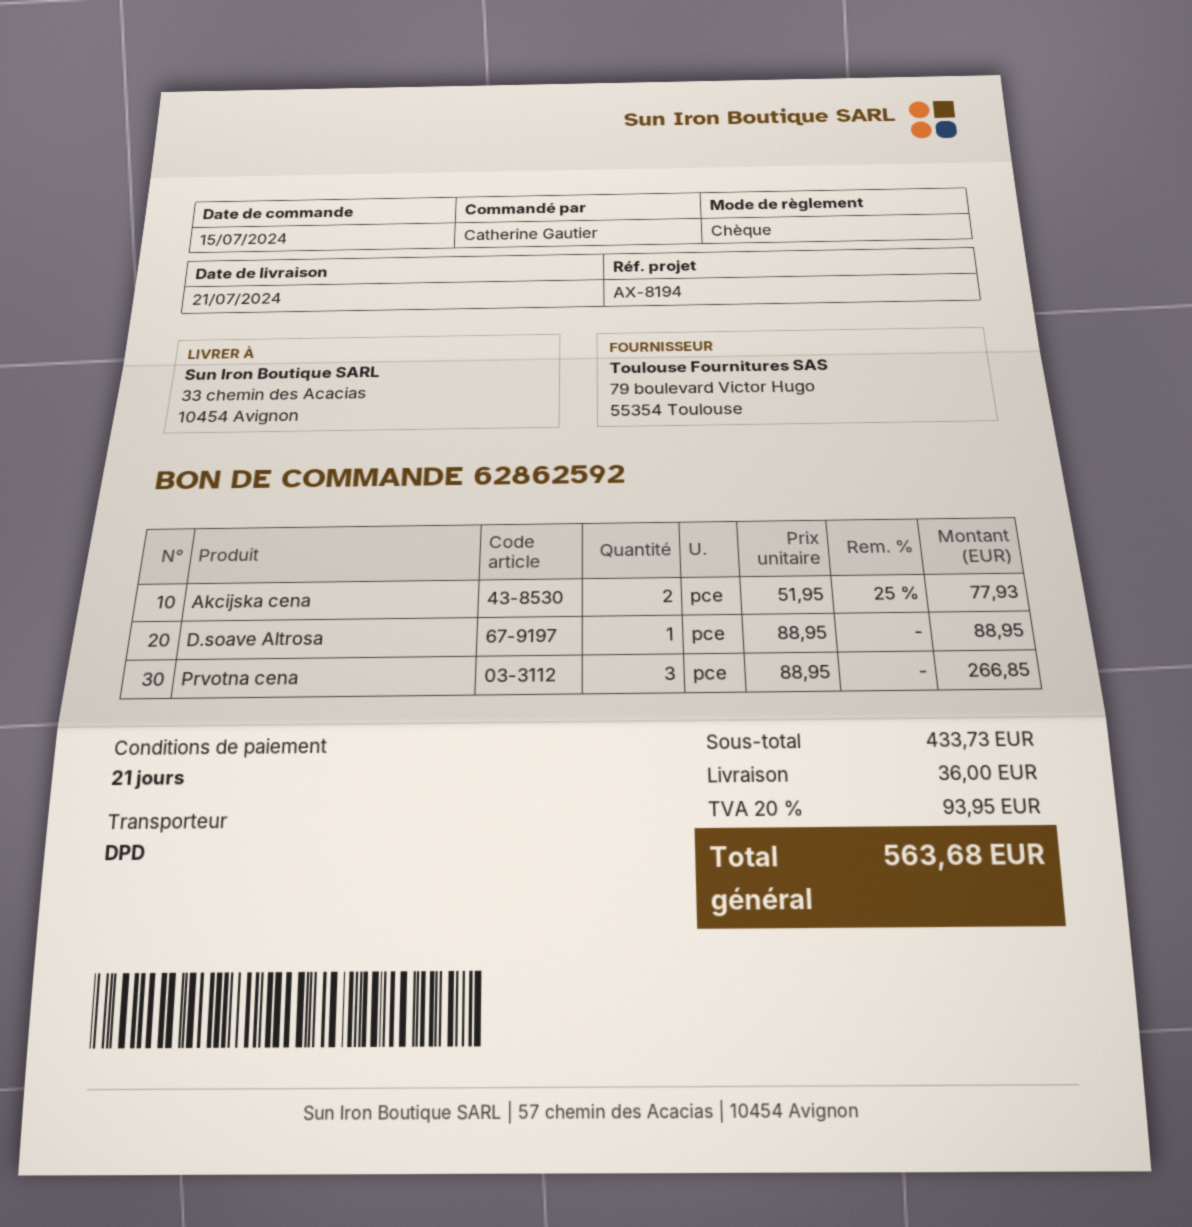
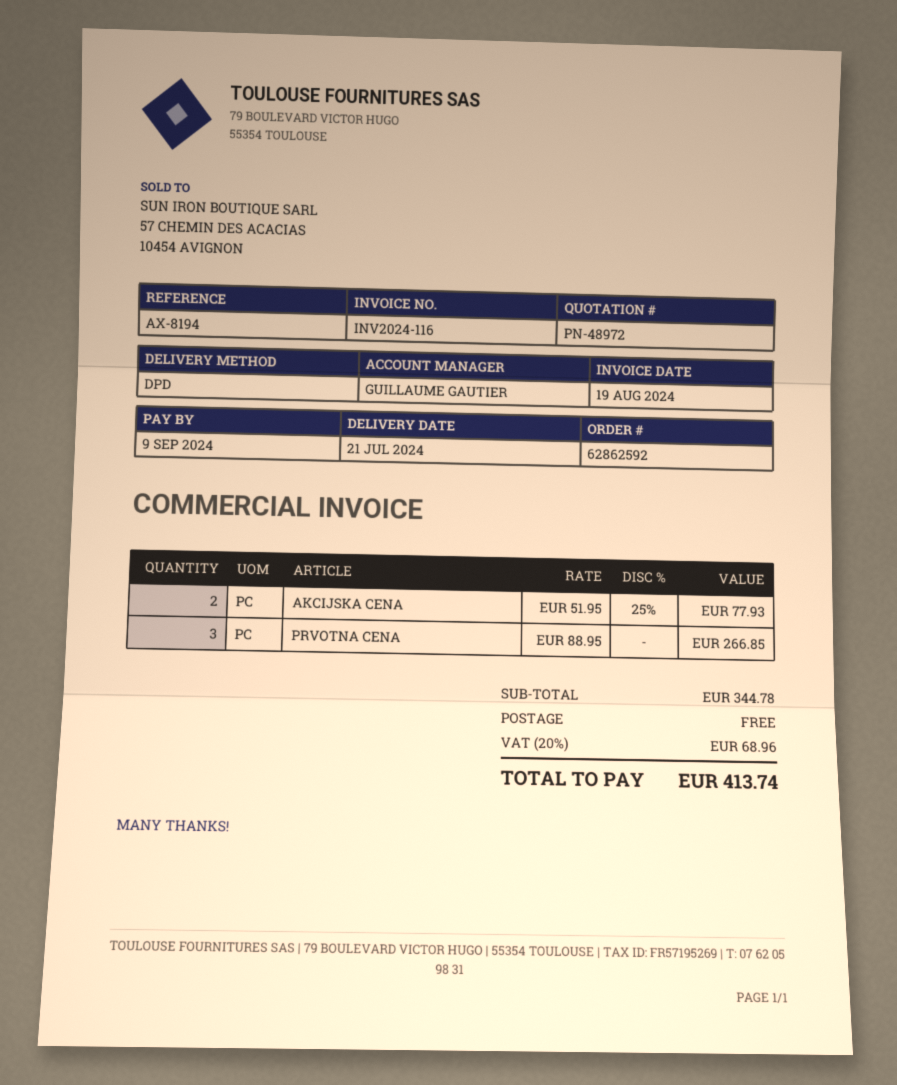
D.soave Altrosa: 1 x 88.95 = 88.95 -> none
subtotal: 433.73 -> 344.78
shipping: 36.00 -> 0.00
tax: 20% = 93.95 -> 20% = 68.96
total: 563.68 -> 413.74

